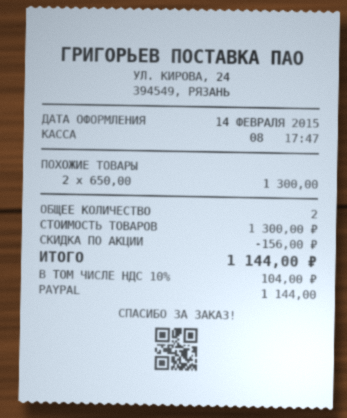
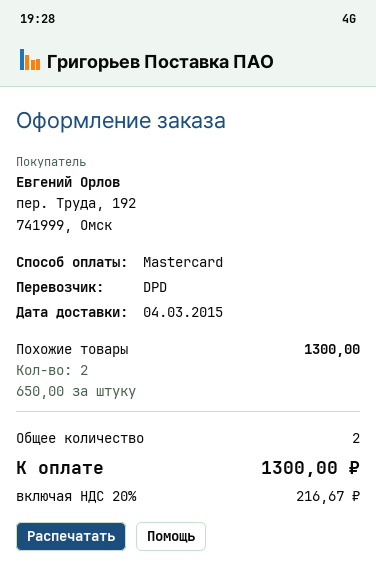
payment method: PayPal -> Mastercard
discount: 156.00 -> none
tax: 10% = 104.00 -> 20% = 216.67
total: 1144.00 -> 1300.00

